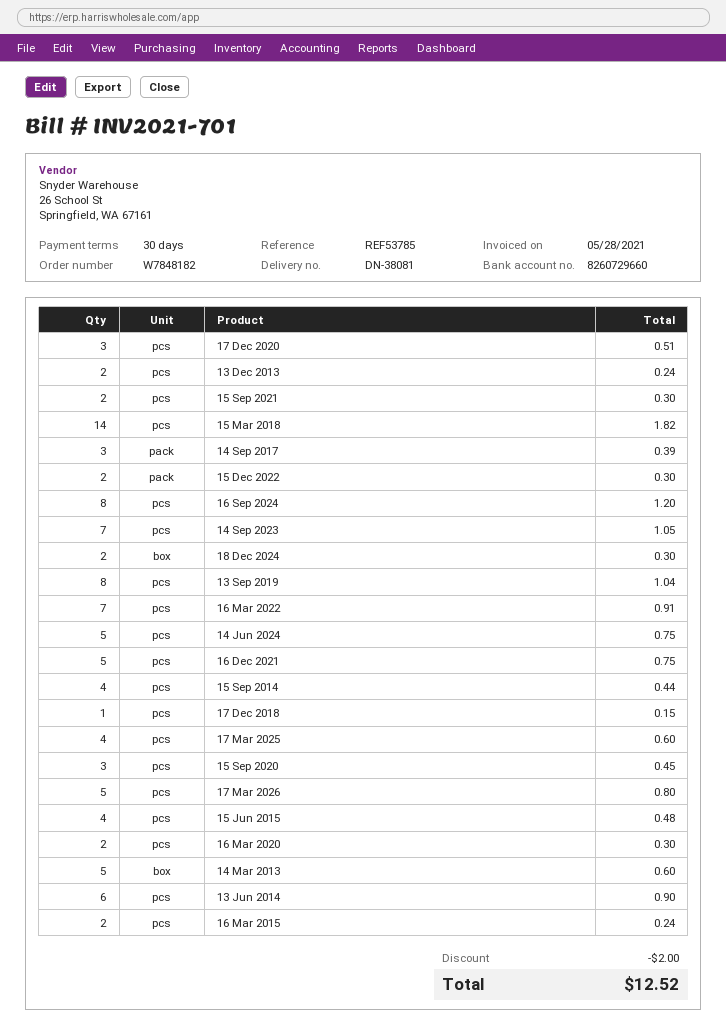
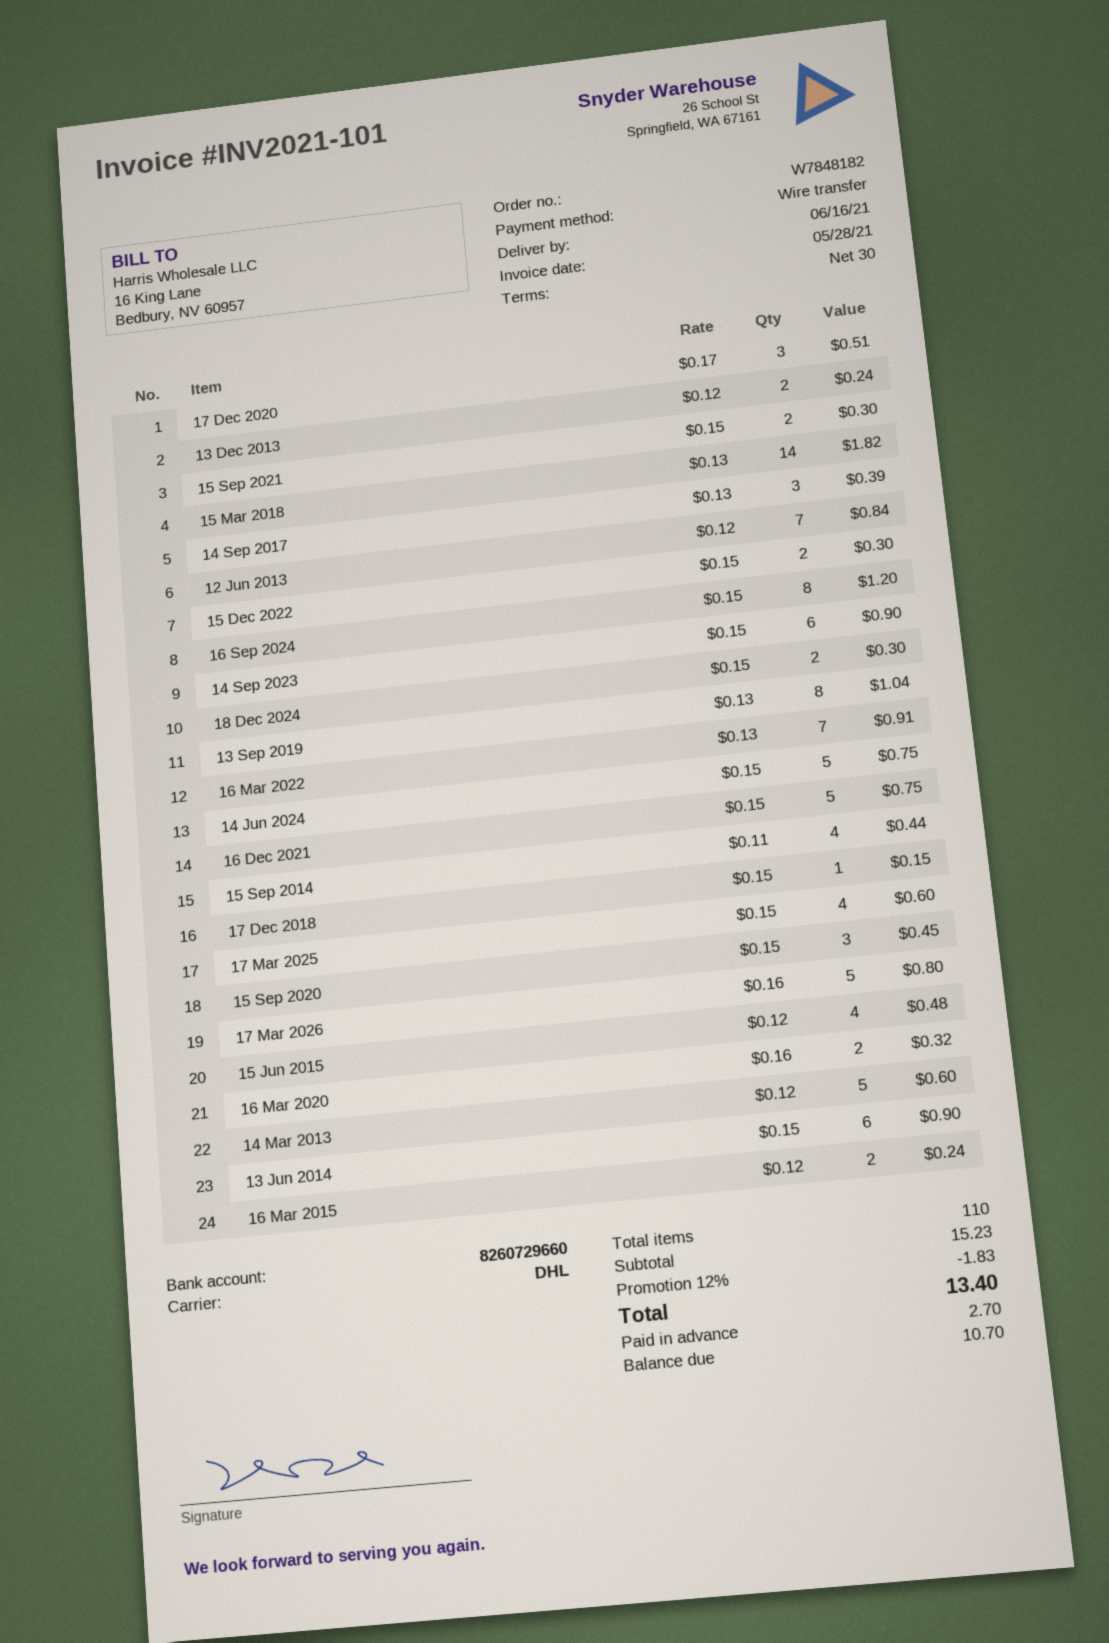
invoice number: INV2021-701 -> INV2021-101
14 Sep 2023: 7 for 1.05 -> 6 for 0.90
16 Mar 2020: 2 for 0.30 -> 2 for 0.32
12 Jun 2013: none -> 7 for 0.84
discount: 2.00 -> 1.83
total: 12.52 -> 13.40

